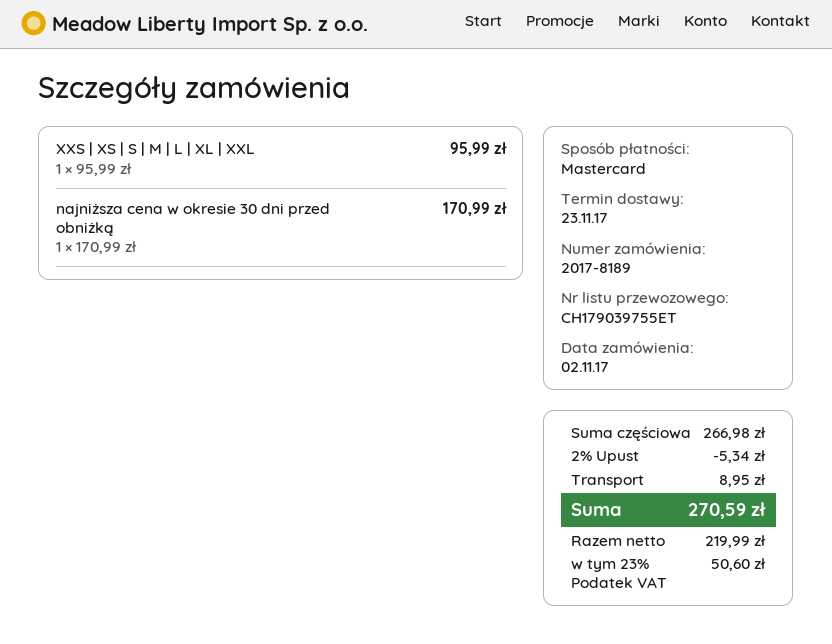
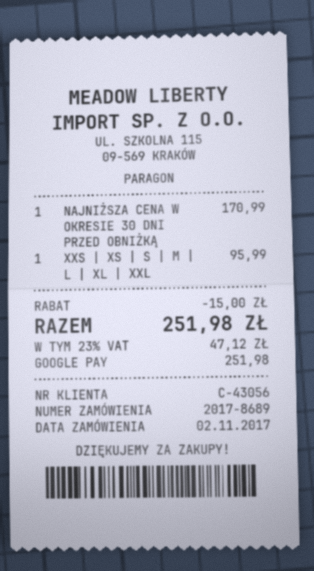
order number: 2017-8189 -> 2017-8689
payment method: Mastercard -> Google Pay
discount: 5.34 -> 15.00
shipping: 8.95 -> none
tax: 23% = 50.60 -> 23% = 47.12
total: 270.59 -> 251.98

